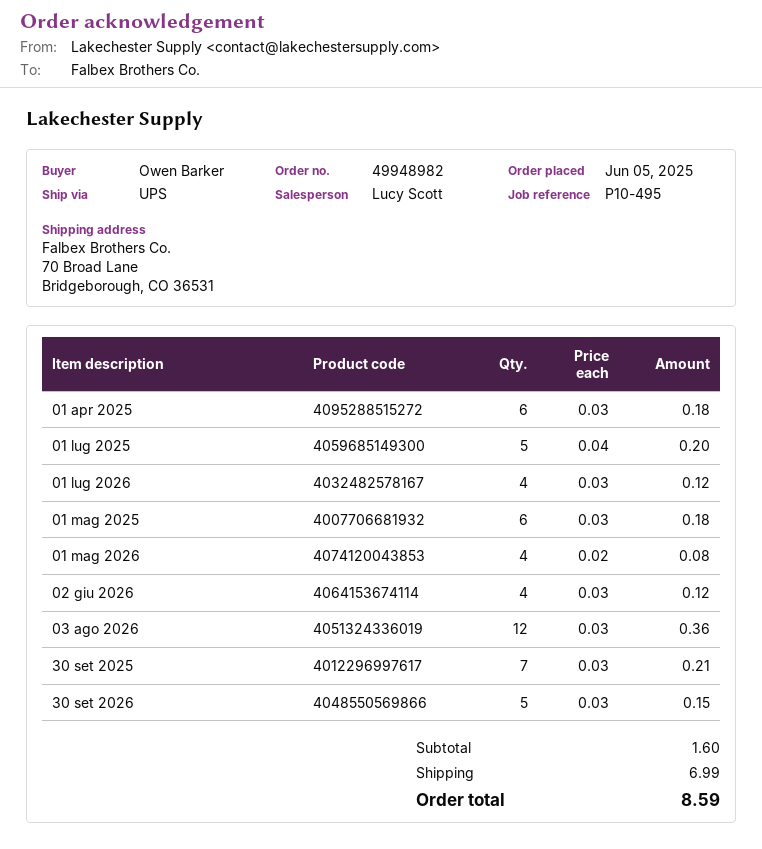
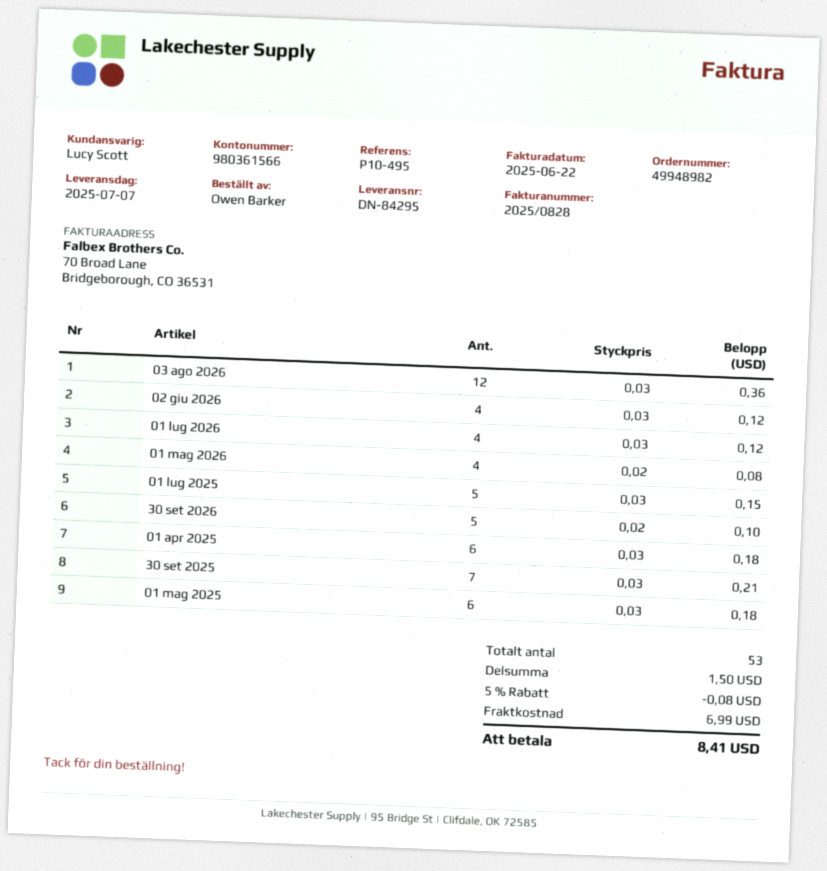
01 lug 2025: 5 x 0.04 = 0.20 -> 5 x 0.03 = 0.15
30 set 2026: 5 x 0.03 = 0.15 -> 5 x 0.02 = 0.10
subtotal: 1.60 -> 1.50
discount: none -> 5% = 0.08
total: 8.59 -> 8.41

